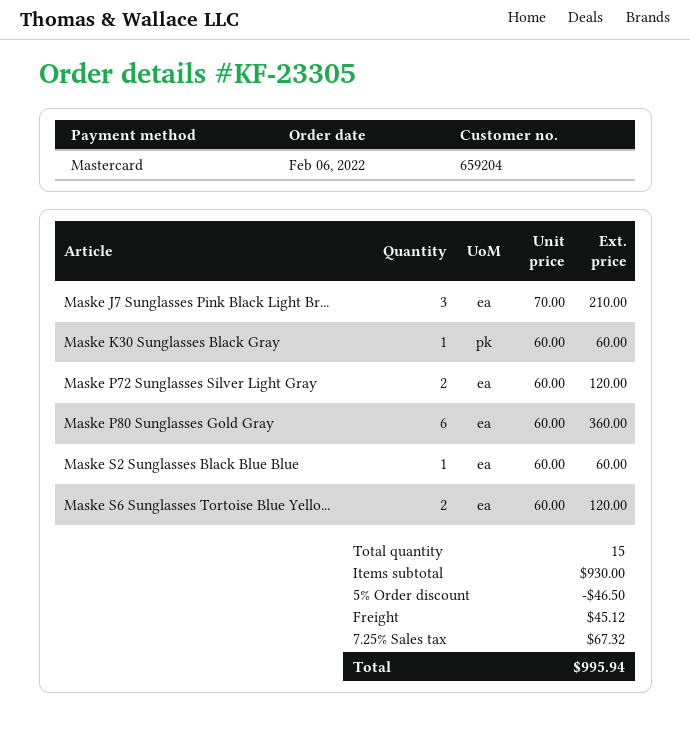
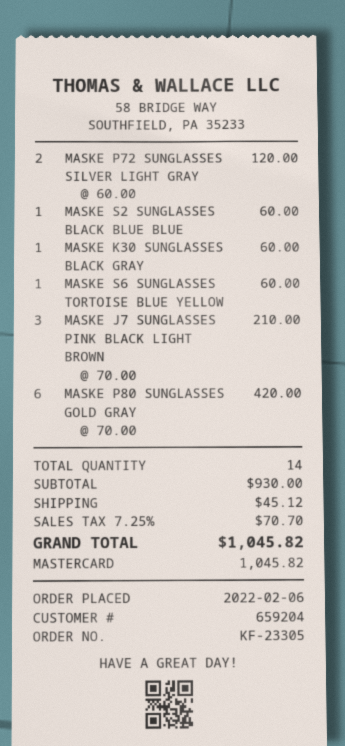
Maske P80 Sunglasses Gold Gray: 6 x 60.00 = 360.00 -> 6 x 70.00 = 420.00
Maske S6 Sunglasses Tortoise Blue Yello...: 2 x 60.00 = 120.00 -> 1 x 60.00 = 60.00
total quantity: 15 -> 14
discount: 5% = 46.50 -> none
tax: 7.25% = 67.32 -> 7.25% = 70.70
total: 995.94 -> 1045.82

